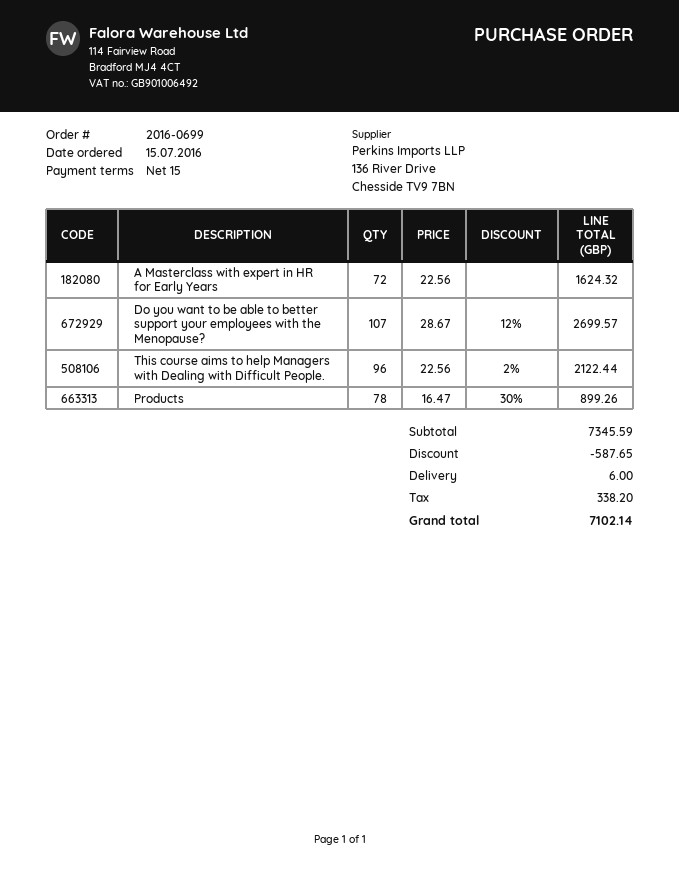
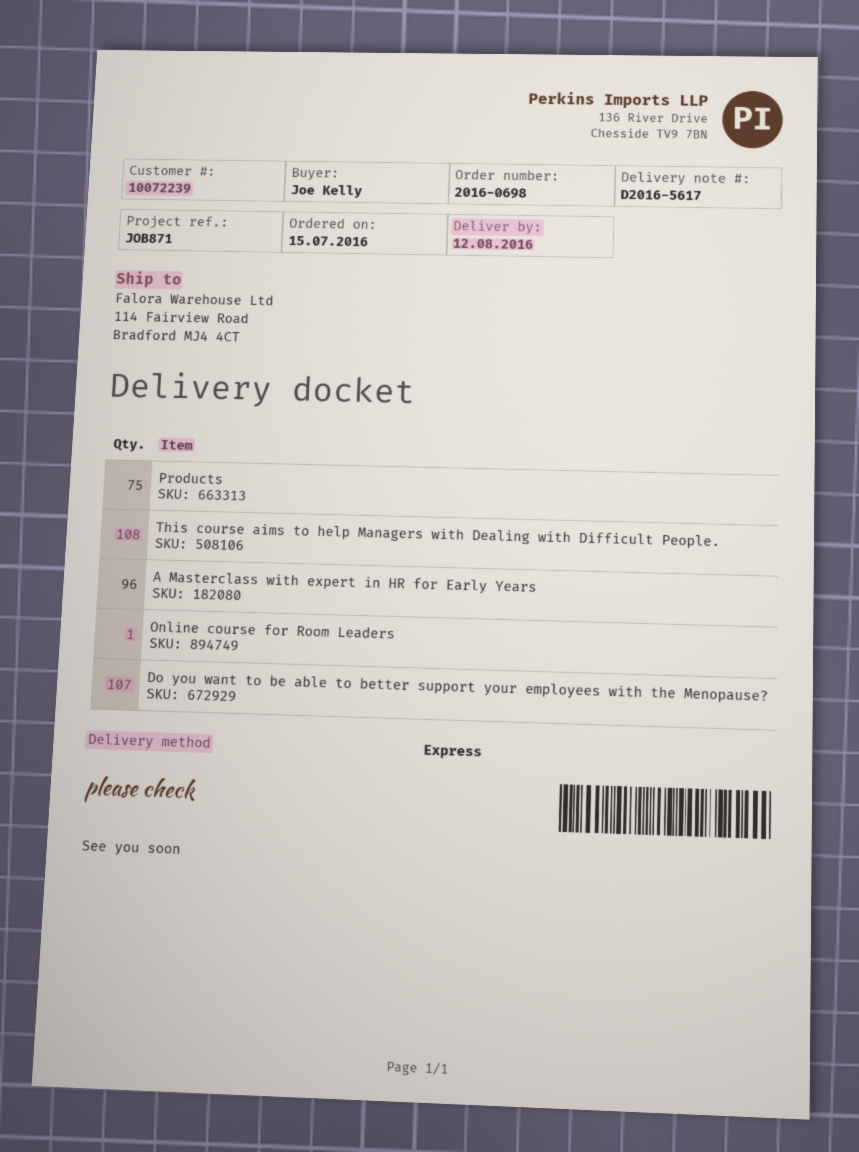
order number: 2016-0699 -> 2016-0698
A Masterclass with expert in HR for Early Years: 72 -> 96
This course aims to help Managers with Dealing with Difficult People.: 96 -> 108
Products: 78 -> 75
Online course for Room Leaders: none -> 1

